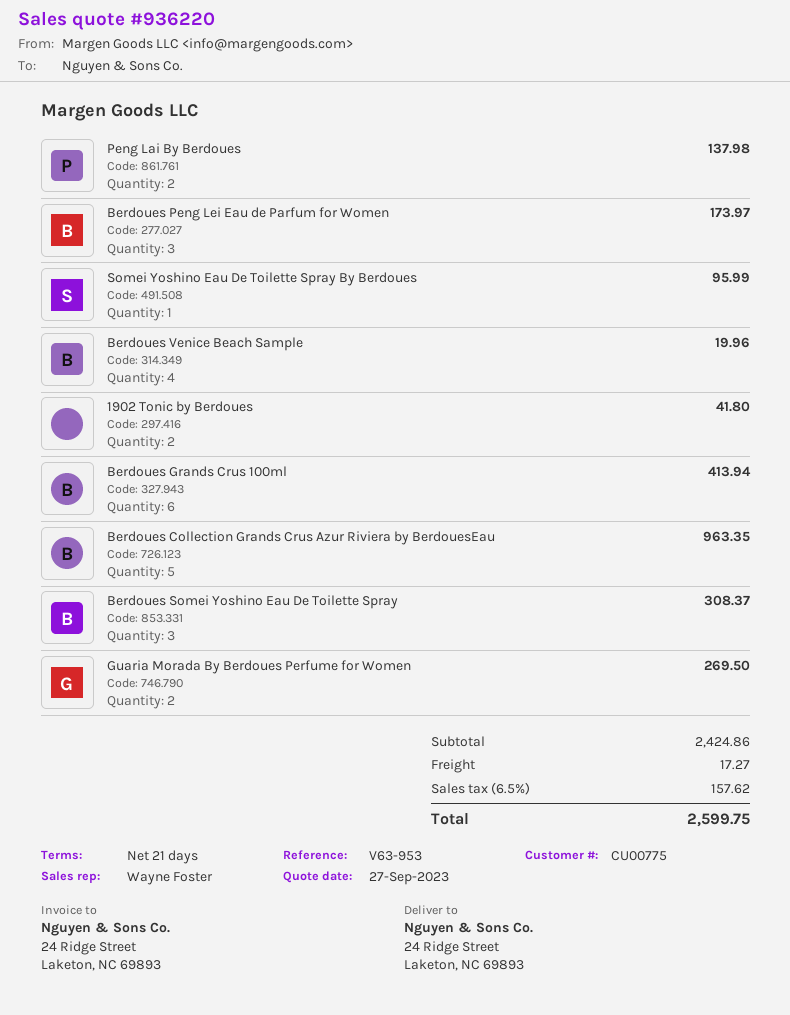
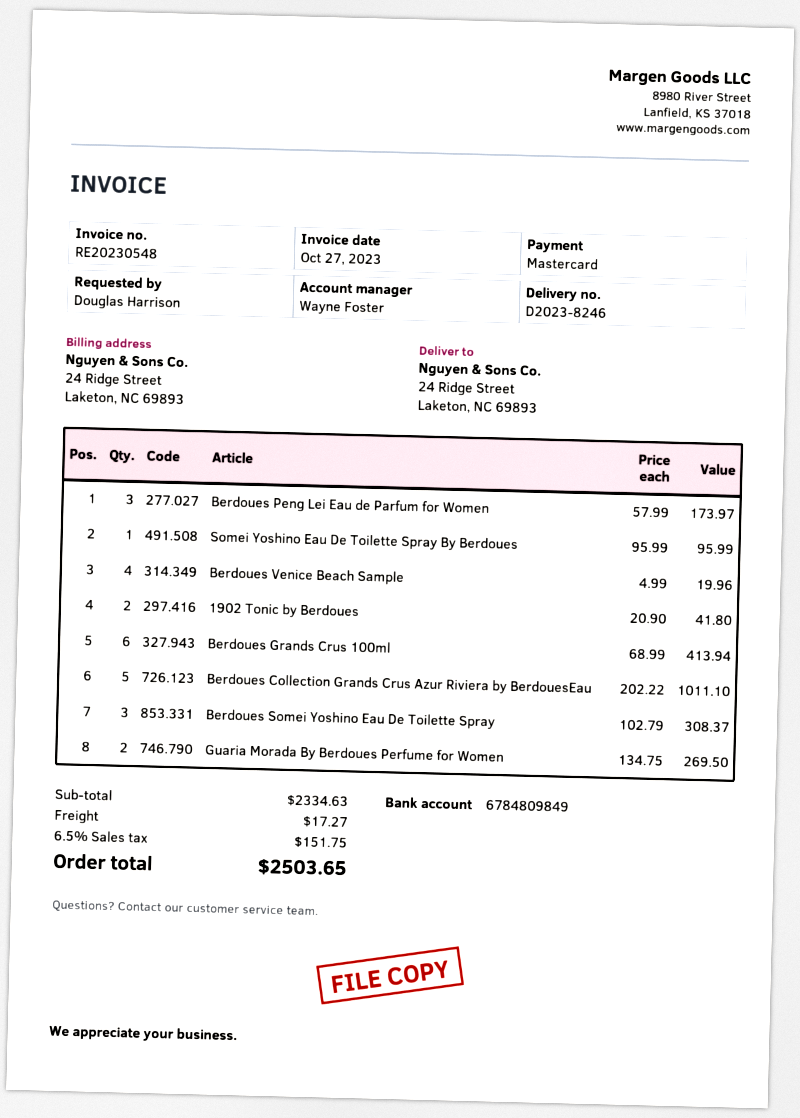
Peng Lai By Berdoues: 2 for 137.98 -> none
Berdoues Collection Grands Crus Azur Riviera by BerdouesEau: 5 for 963.35 -> 5 for 1011.10
subtotal: 2424.86 -> 2334.63
tax: 6.5% = 157.62 -> 6.5% = 151.75
total: 2599.75 -> 2503.65

